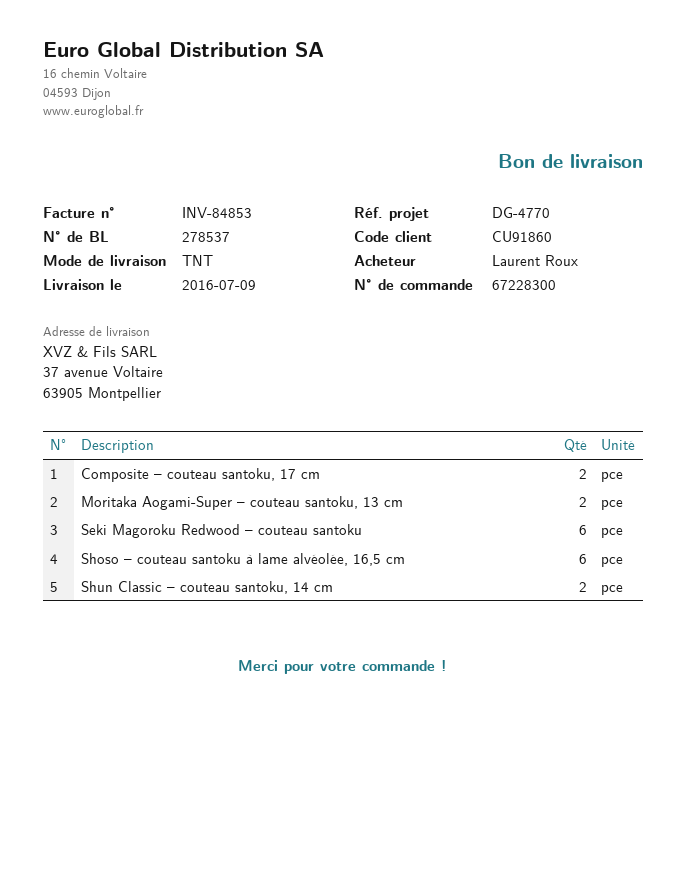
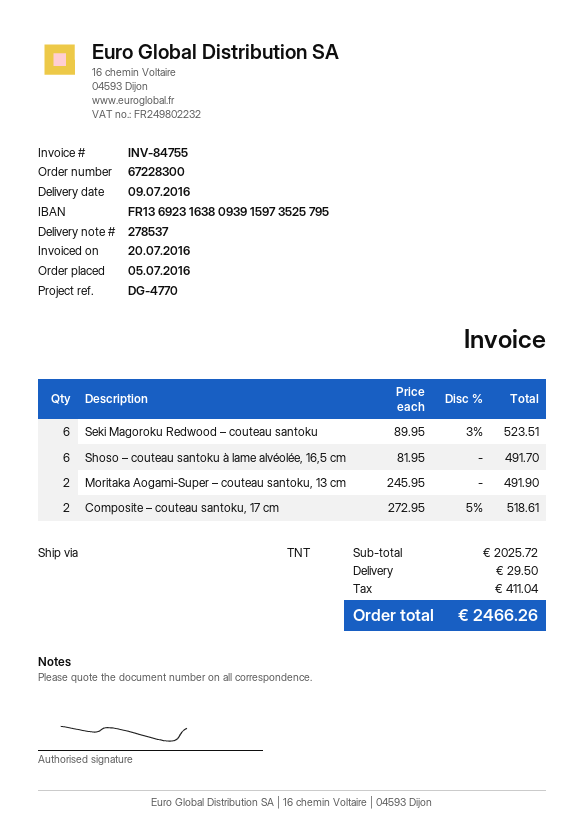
invoice number: INV-84853 -> INV-84755
Shun Classic – couteau santoku, 14 cm: 2 -> none

